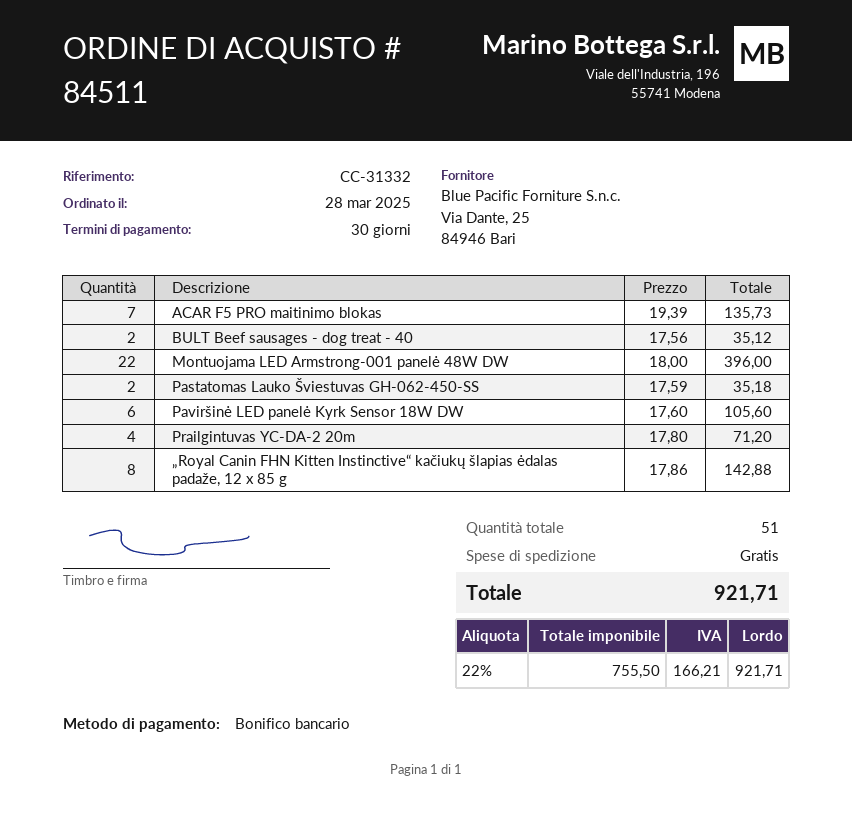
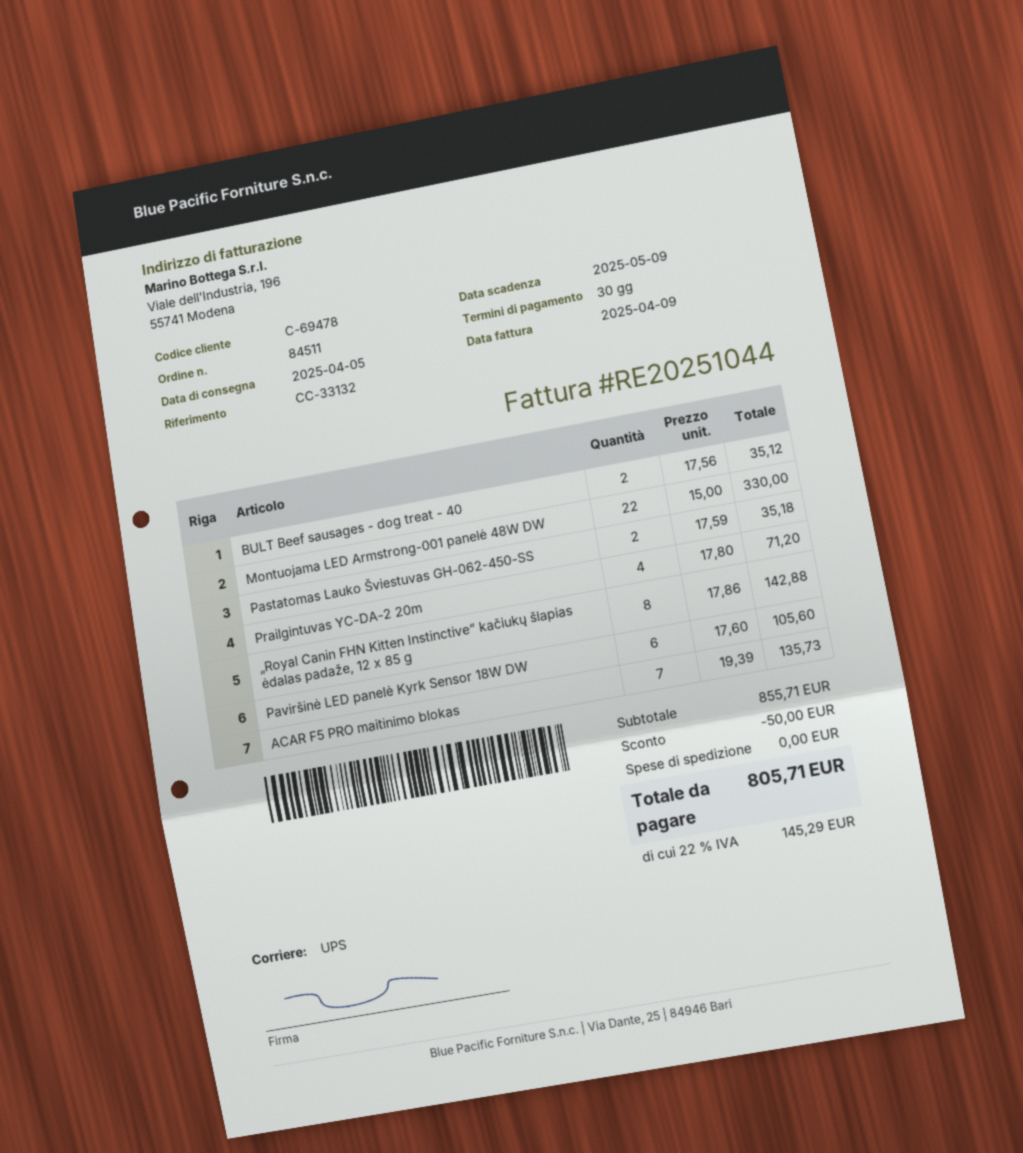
reference: CC-31332 -> CC-33132
Montuojama LED Armstrong-001 panelė 48W DW: 22 x 18.00 = 396.00 -> 22 x 15.00 = 330.00
discount: none -> 50.00
tax: 22% = 166.21 -> 22% = 145.29
total: 921.71 -> 805.71

